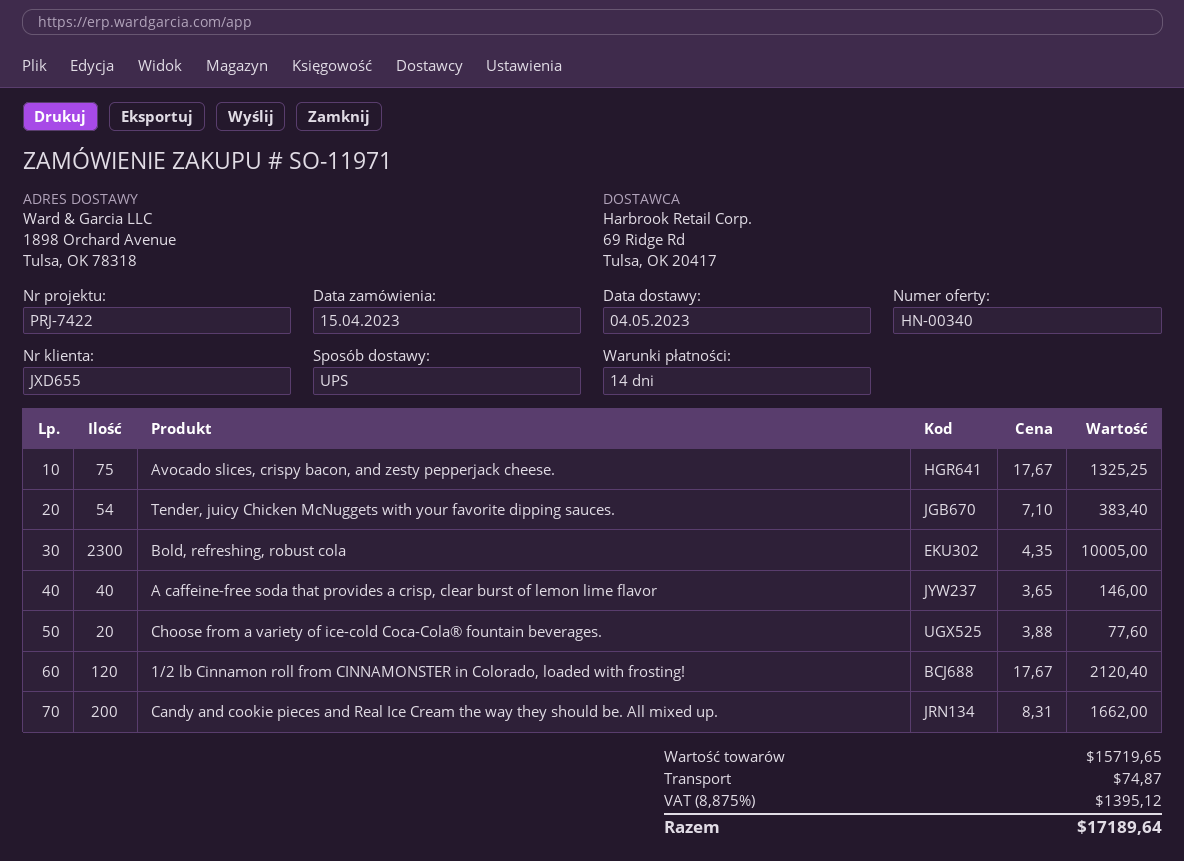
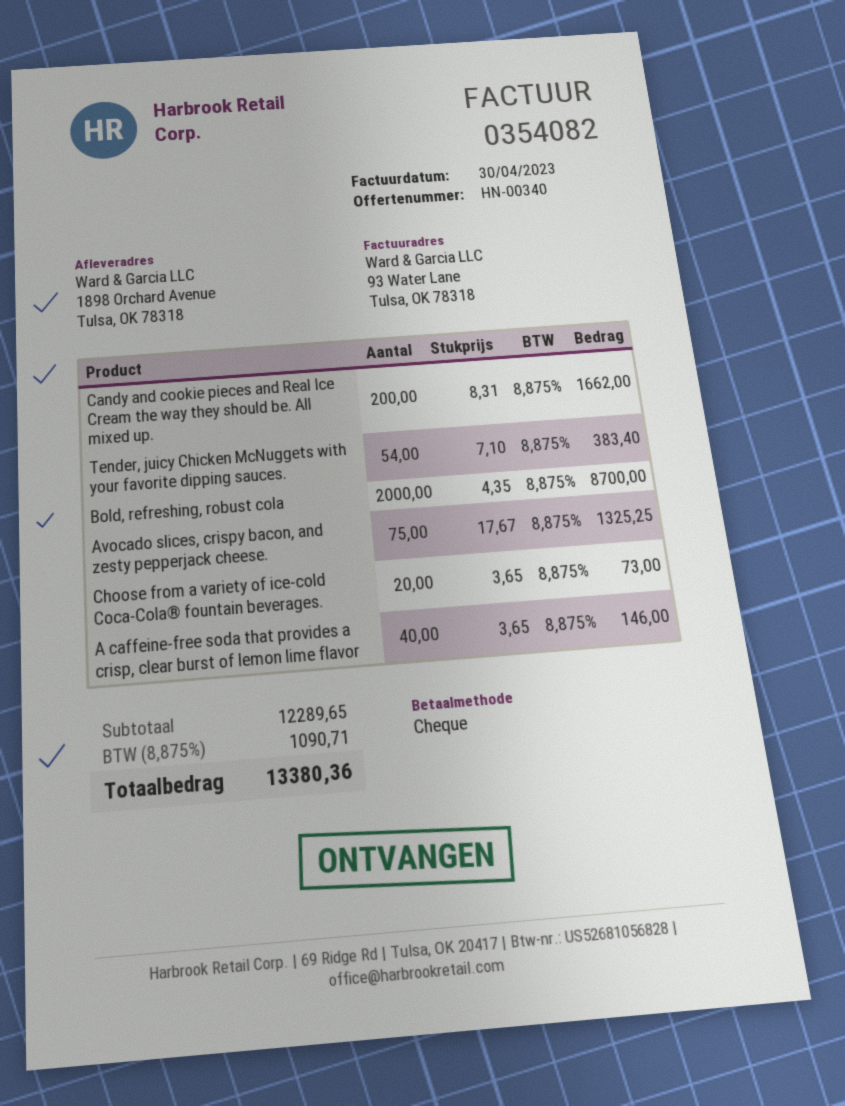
Bold, refreshing, robust cola: 2300 x 4.35 = 10005.00 -> 2000 x 4.35 = 8700.00
Choose from a variety of ice-cold Coca-Cola® fountain beverages.: 20 x 3.88 = 77.60 -> 20 x 3.65 = 73.00
1/2 lb Cinnamon roll from CINNAMONSTER in Colorado, loaded with frosting!: 120 x 17.67 = 2120.40 -> none
subtotal: 15719.65 -> 12289.65
shipping: 74.87 -> none
tax: 8.875% = 1395.12 -> 8.875% = 1090.71
total: 17189.64 -> 13380.36

